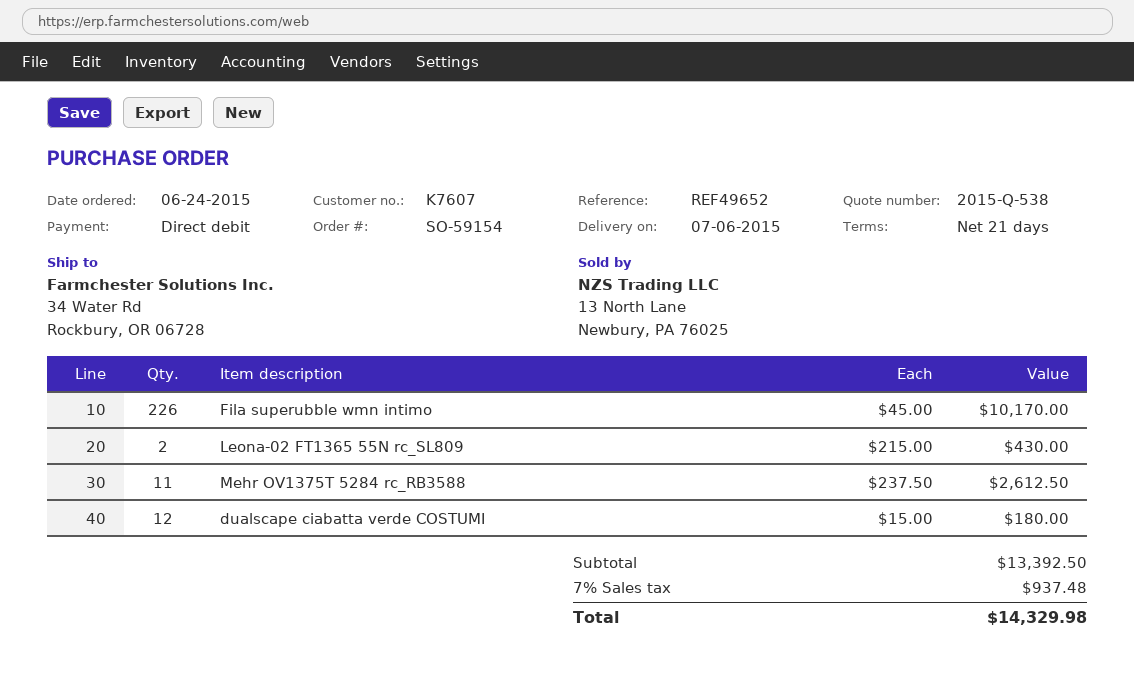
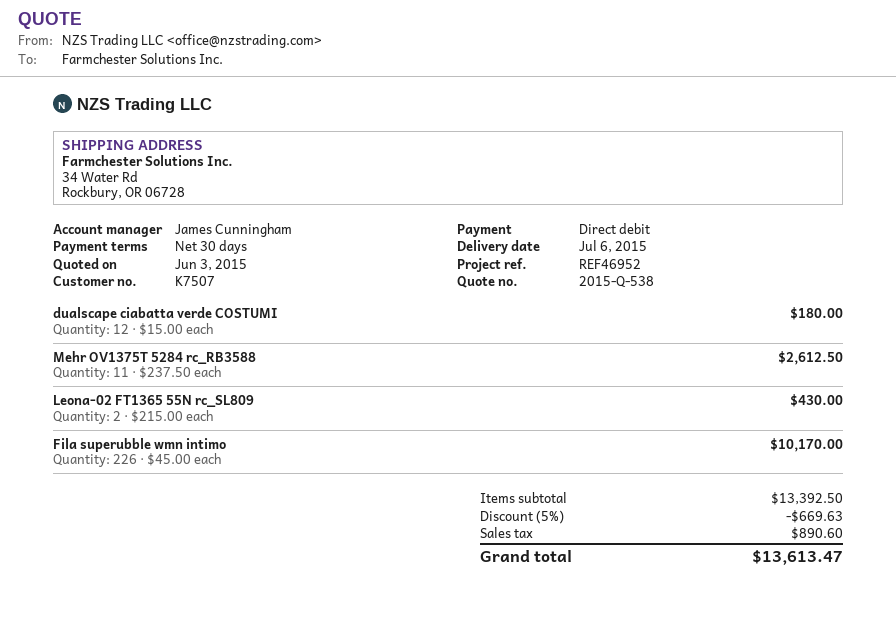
payment terms: 21 days -> 30 days
customer number: K7607 -> K7507
reference: REF49652 -> REF46952
discount: none -> 5% = 669.63
tax: 937.48 -> 890.60
total: 14329.98 -> 13613.47

